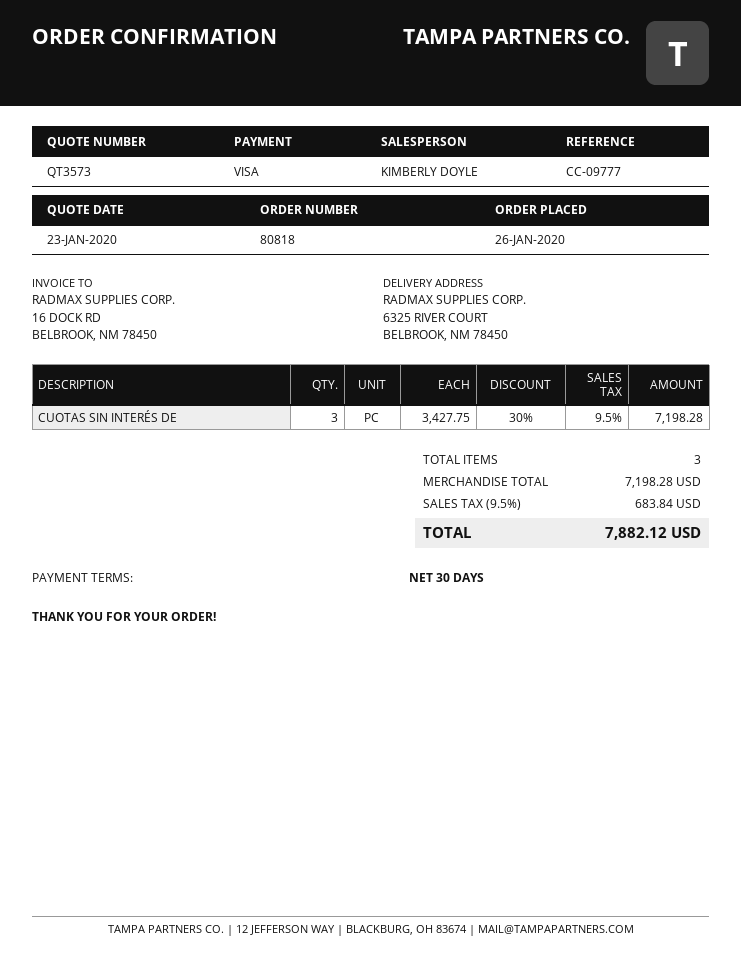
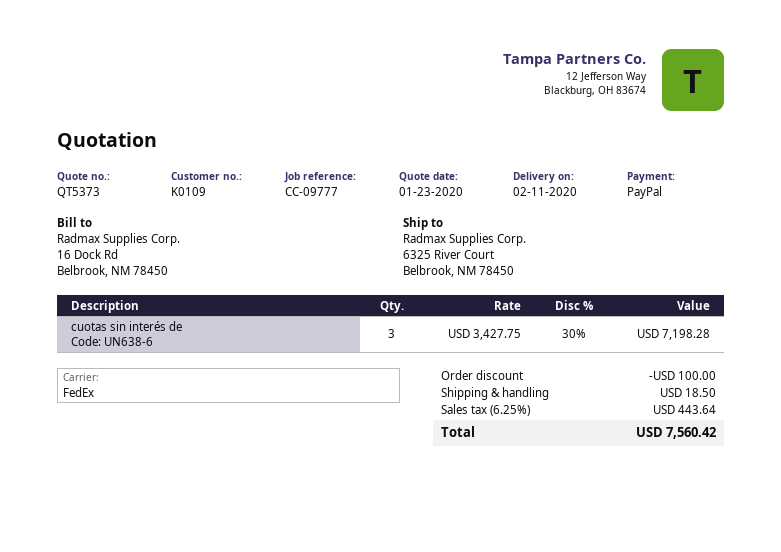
quote number: QT3573 -> QT5373
payment method: Visa -> PayPal
discount: none -> 100.00
shipping: none -> 18.50
tax: 9.5% = 683.84 -> 6.25% = 443.64
total: 7882.12 -> 7560.42

